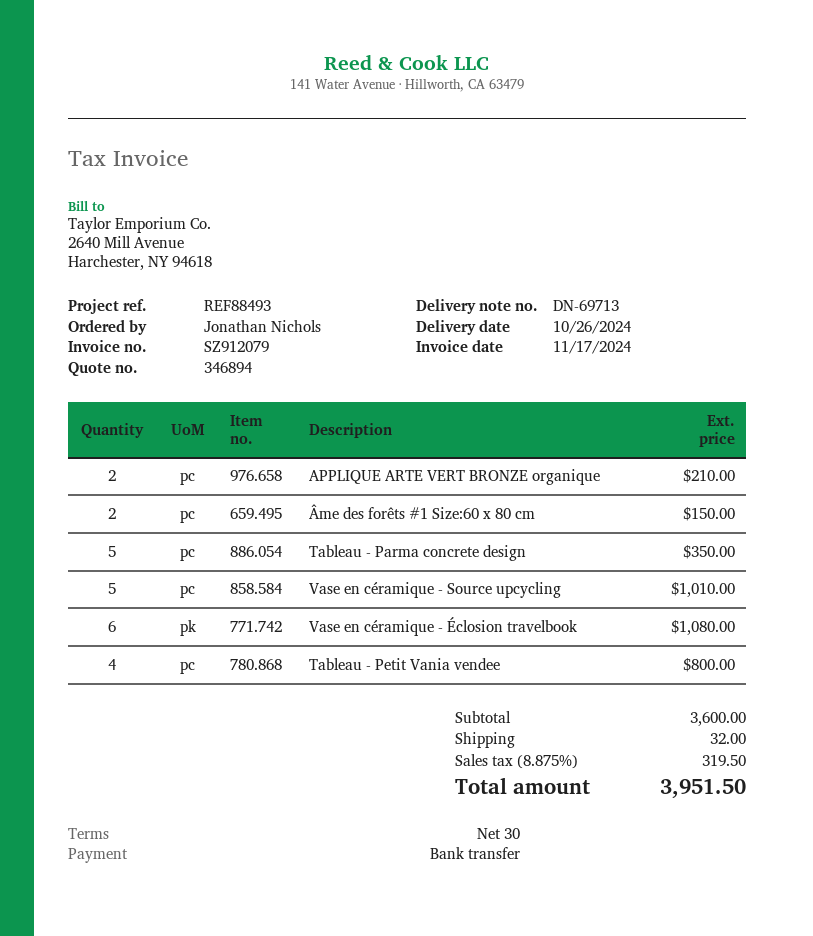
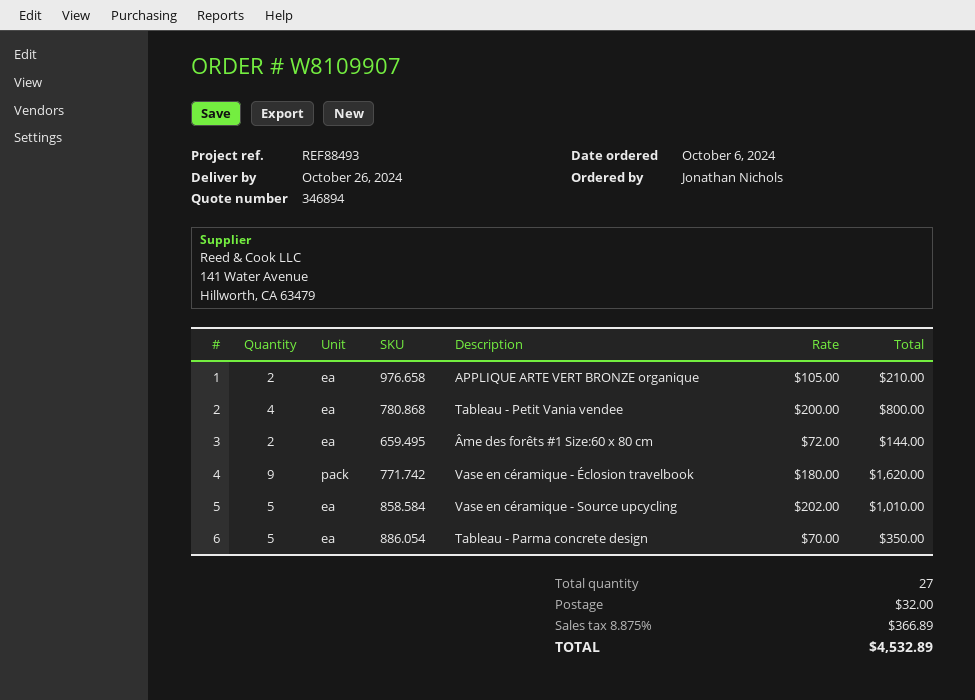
Âme des forêts #1 Size:60 x 80 cm: 2 for 150.00 -> 2 for 144.00
Vase en céramique - Éclosion travelbook: 6 for 1080.00 -> 9 for 1620.00
tax: 8.875% = 319.50 -> 8.875% = 366.89
total: 3951.50 -> 4532.89

